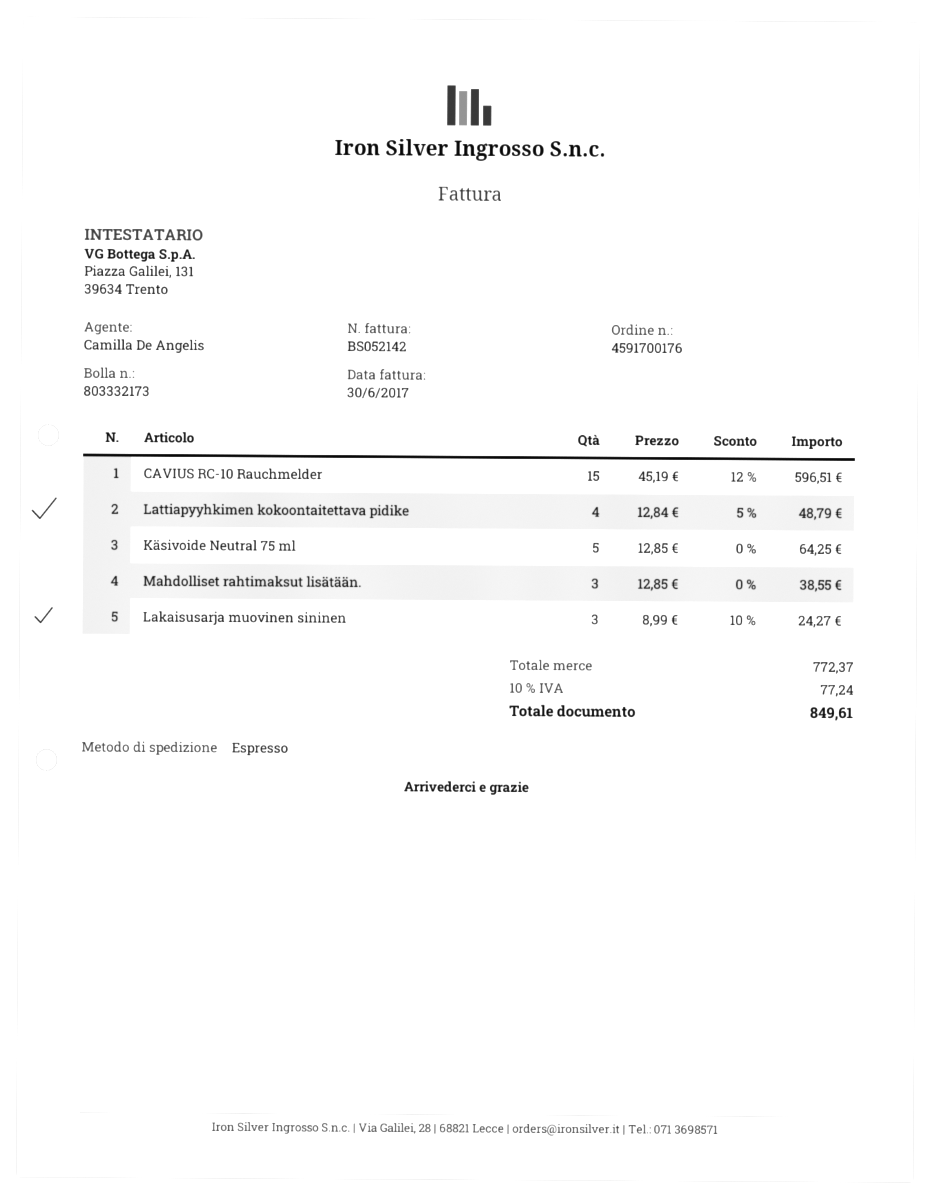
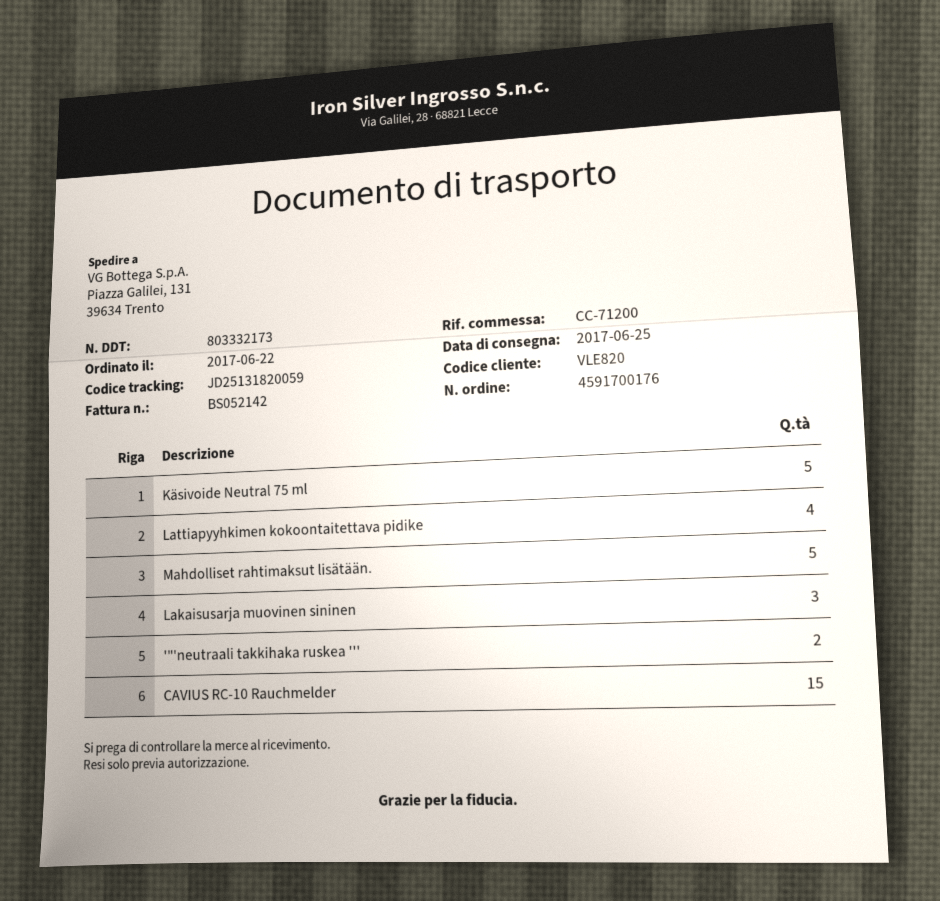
Mahdolliset rahtimaksut lisätään.: 3 -> 5
'"'neutraali takkihaka ruskea ''': none -> 2

